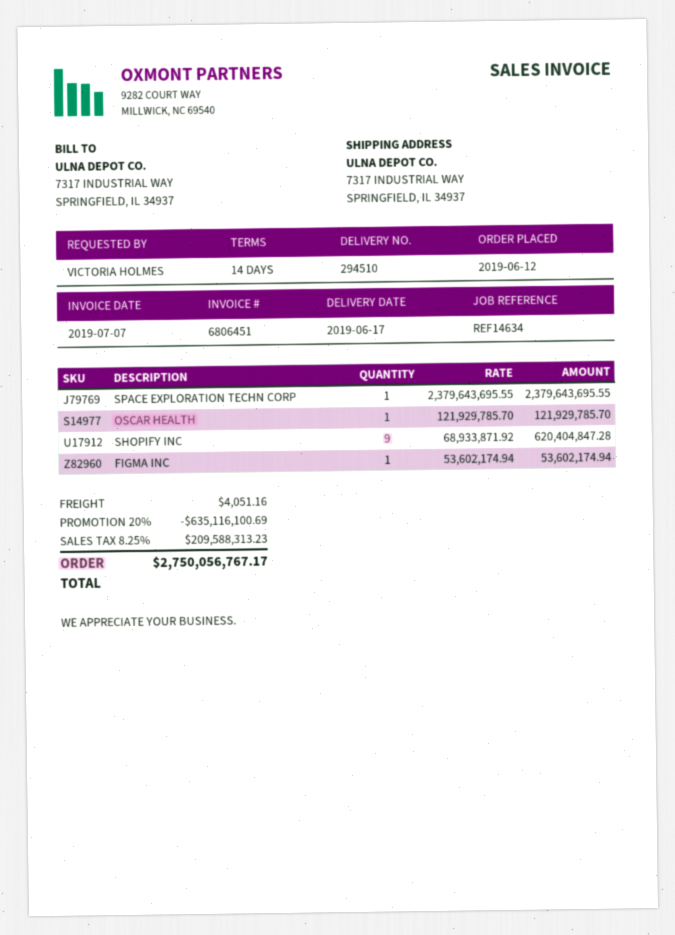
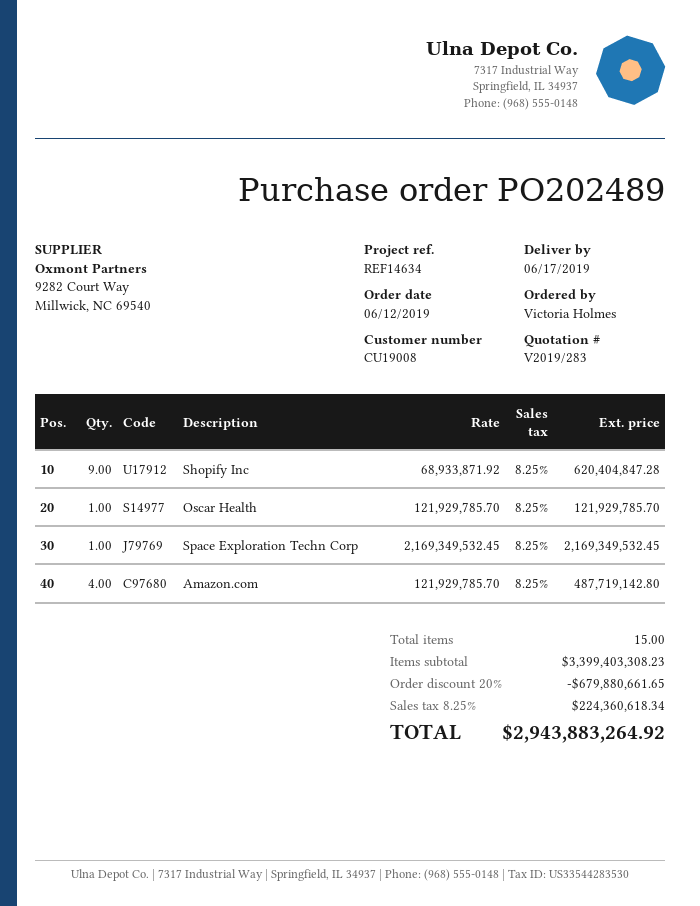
SPACE EXPLORATION TECHN CORP: 1 x 2379643695.55 = 2379643695.55 -> 1 x 2169349532.45 = 2169349532.45
FIGMA INC: 1 x 53602174.94 = 53602174.94 -> none
Amazon.com: none -> 4 x 121929785.70 = 487719142.80
discount: 20% = 635116100.69 -> 20% = 679880661.65
shipping: 4051.16 -> none
tax: 8.25% = 209588313.23 -> 8.25% = 224360618.34
total: 2750056767.17 -> 2943883264.92

